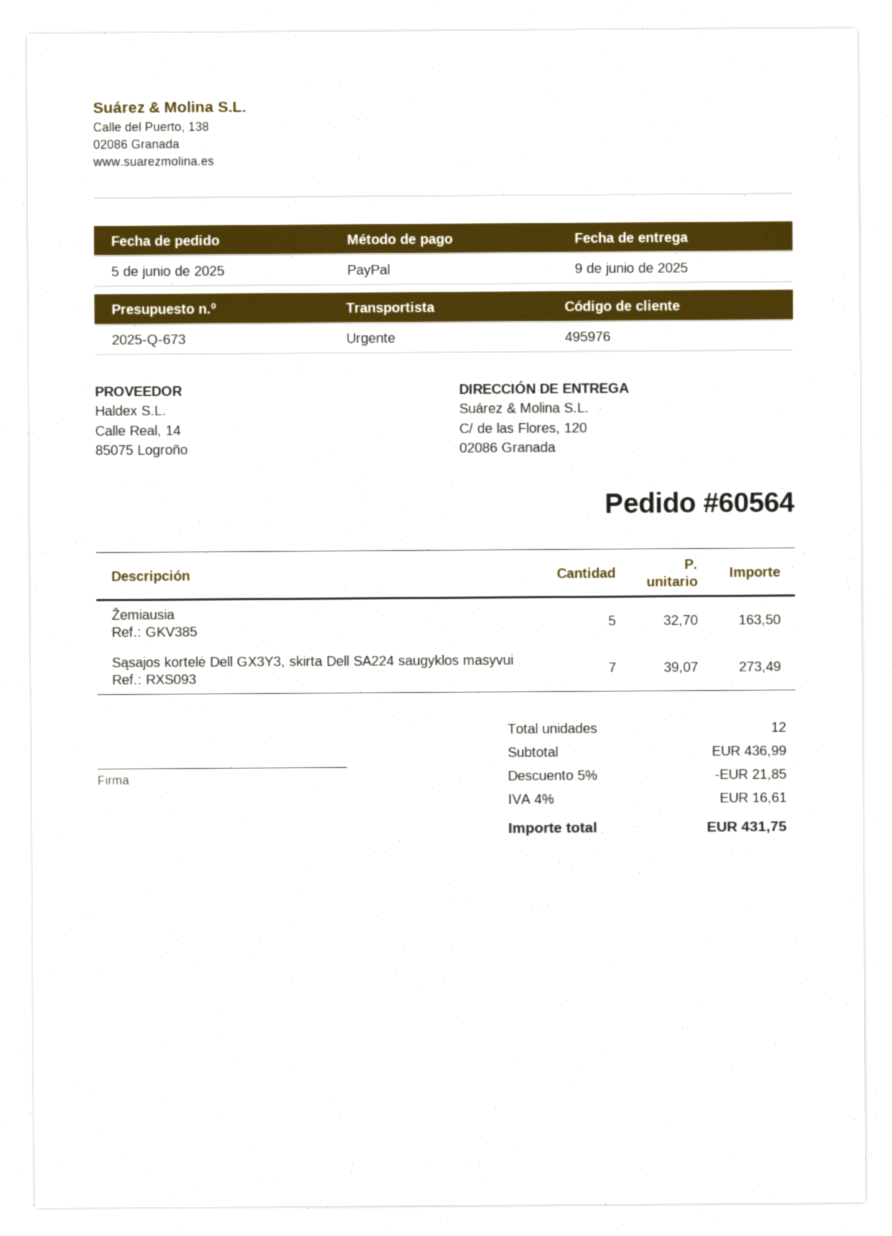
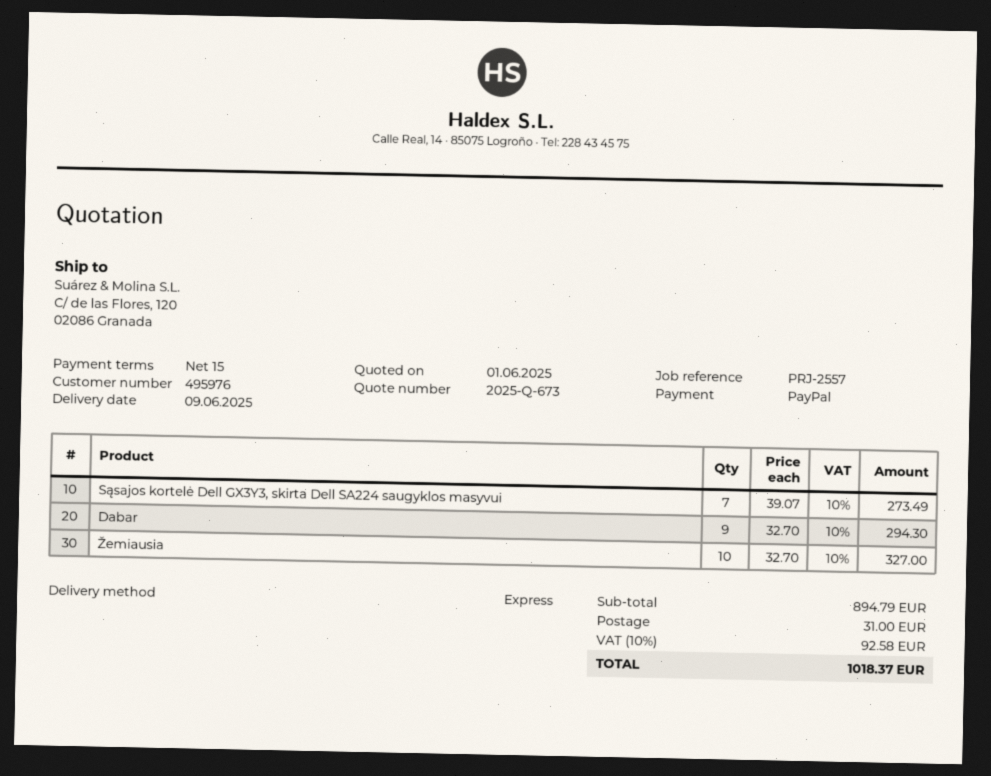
Žemiausia: 5 x 32.70 = 163.50 -> 10 x 32.70 = 327.00
Dabar: none -> 9 x 32.70 = 294.30
subtotal: 436.99 -> 894.79
discount: 5% = 21.85 -> none
shipping: none -> 31.00
tax: 4% = 16.61 -> 10% = 92.58
total: 431.75 -> 1018.37

